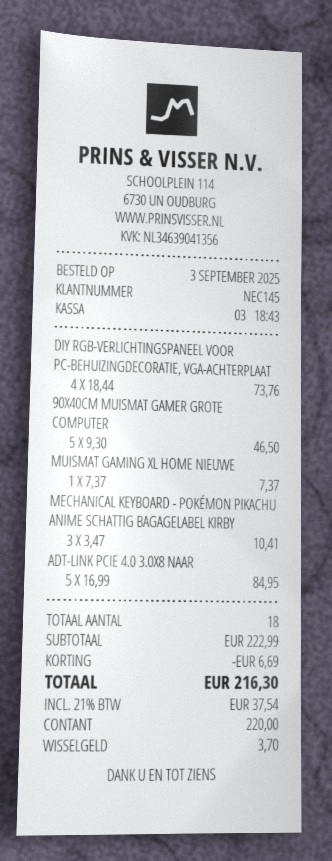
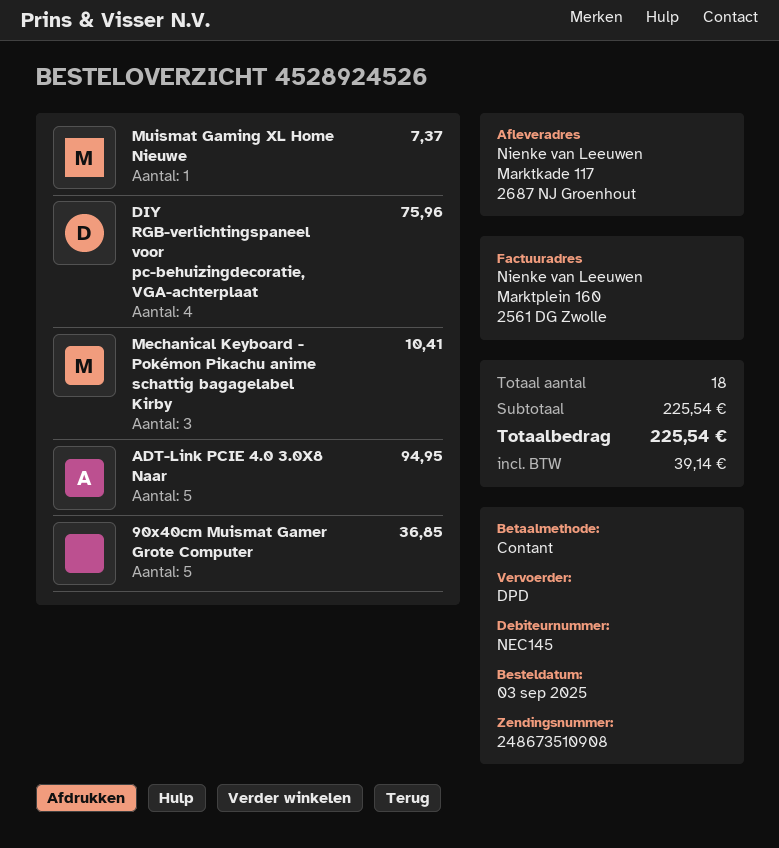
DIY RGB-VERLICHTINGSPANEEL VOOR PC-BEHUIZINGDECORATIE, VGA-ACHTERPLAAT: 4 for 73.76 -> 4 for 75.96
90X40CM MUISMAT GAMER GROTE COMPUTER: 5 for 46.50 -> 5 for 36.85
ADT-LINK PCIE 4.0 3.0X8 NAAR: 5 for 84.95 -> 5 for 94.95
subtotal: 222.99 -> 225.54
discount: 6.69 -> none
tax: 37.54 -> 39.14
total: 216.30 -> 225.54

